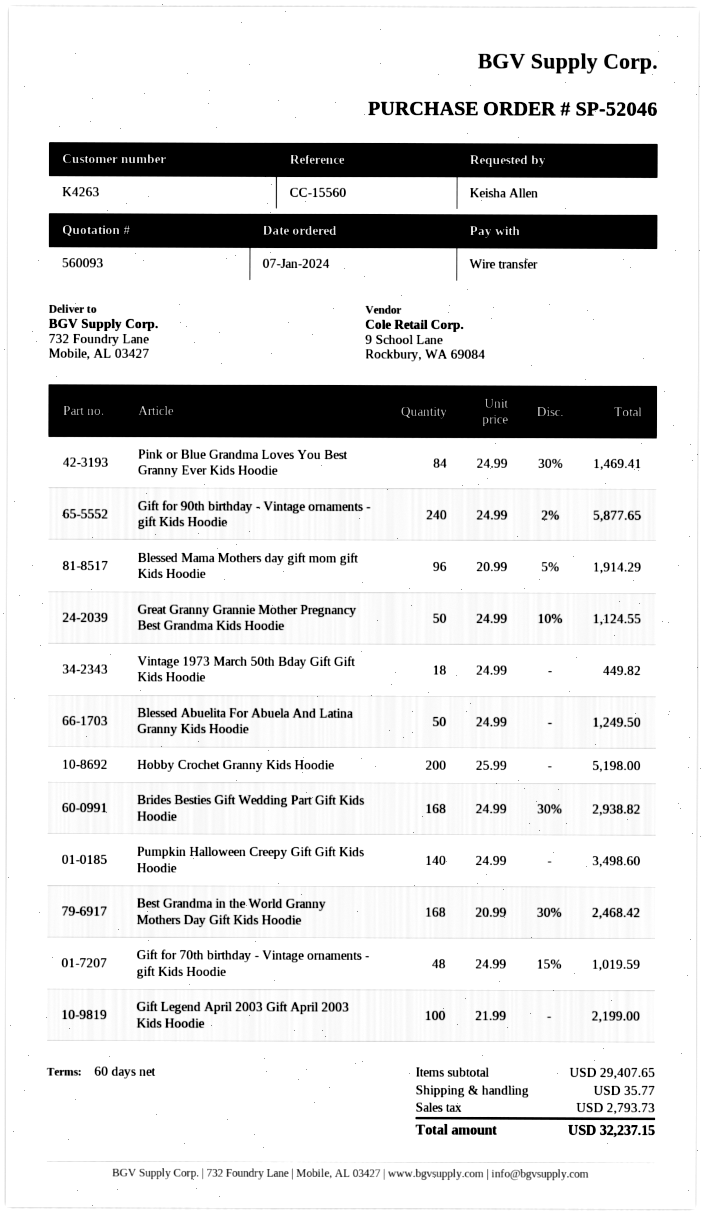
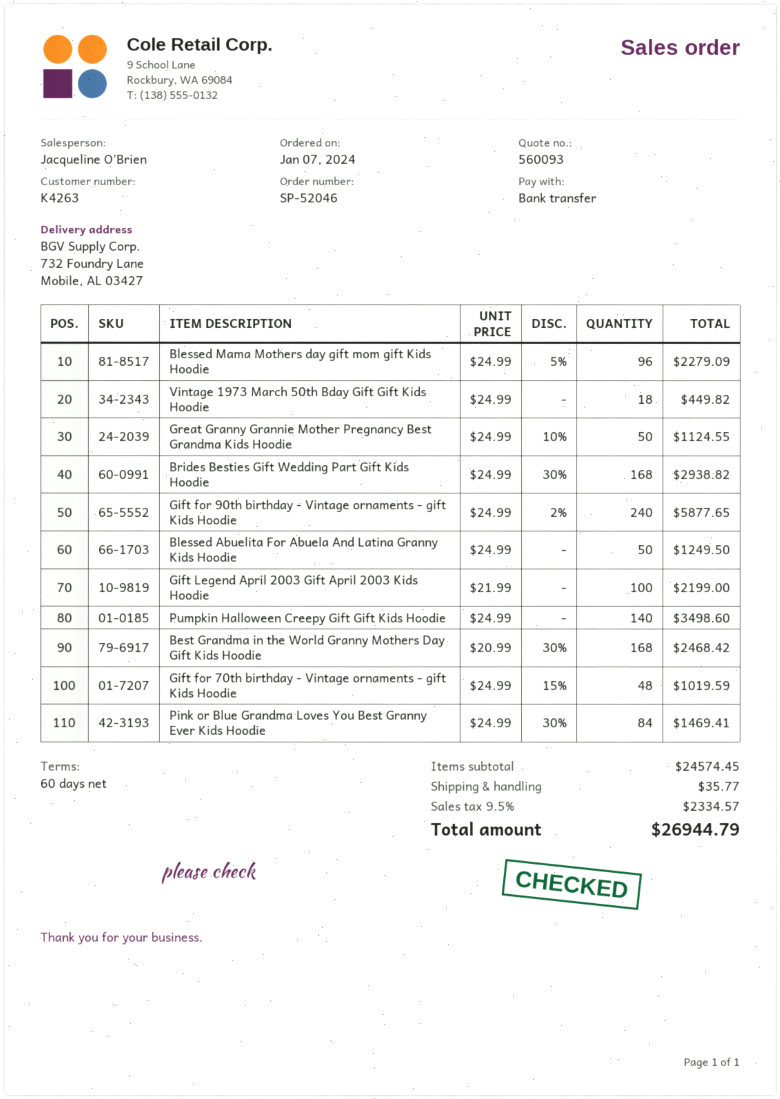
Blessed Mama Mothers day gift mom gift Kids Hoodie: 96 x 20.99 - 5% = 1914.29 -> 96 x 24.99 - 5% = 2279.09
Hobby Crochet Granny Kids Hoodie: 200 x 25.99 = 5198.00 -> none
subtotal: 29407.65 -> 24574.45
tax: 2793.73 -> 2334.57
total: 32237.15 -> 26944.79

